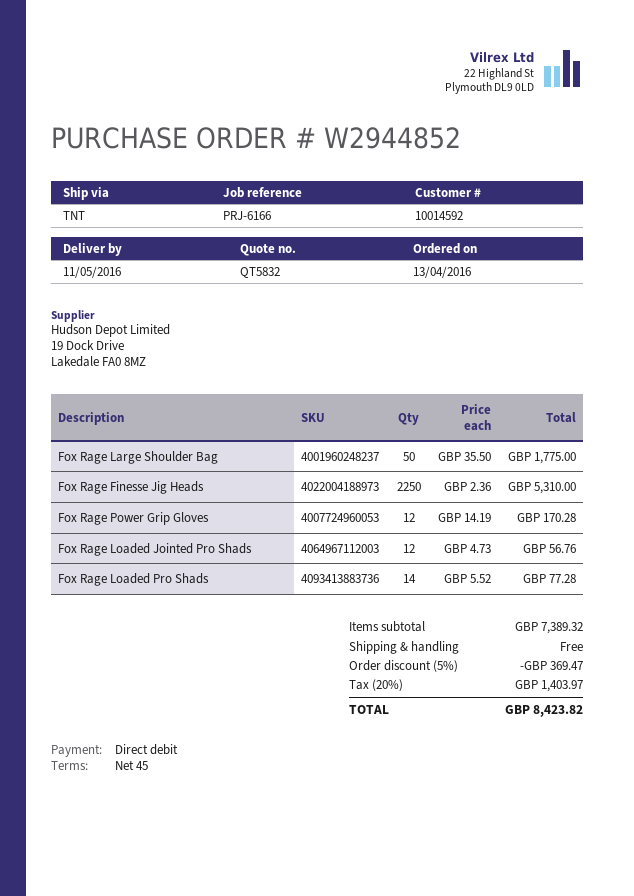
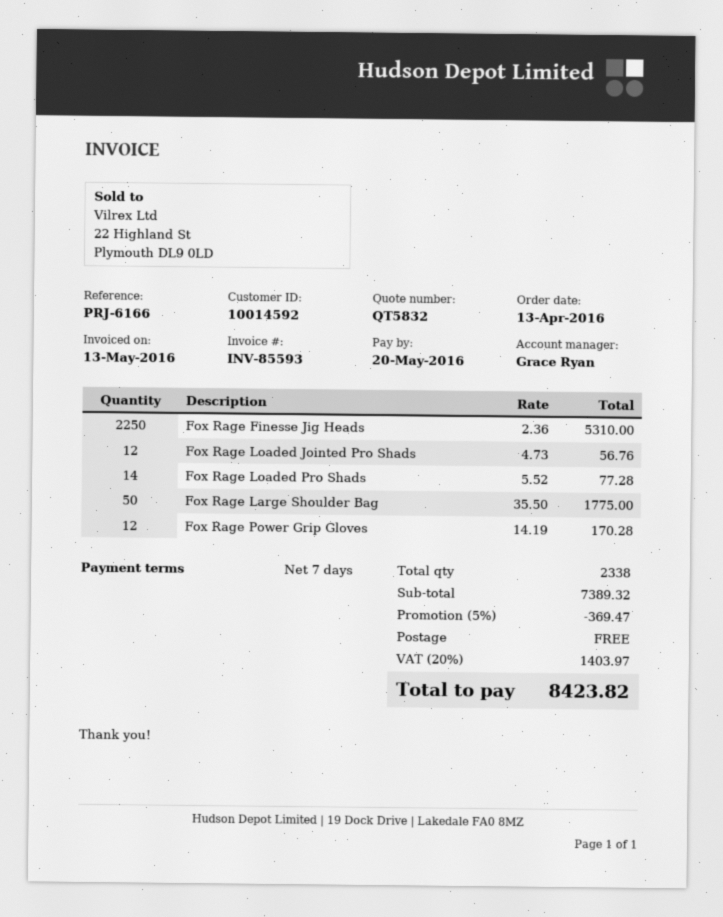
payment terms: 45 days -> 7 days

